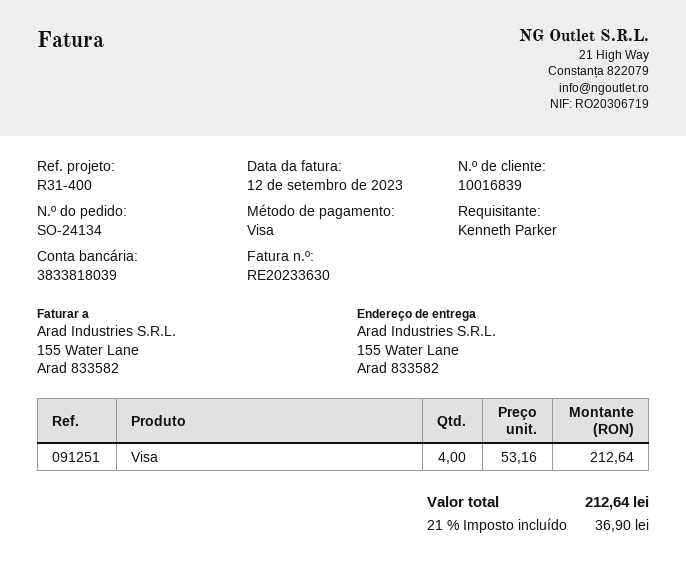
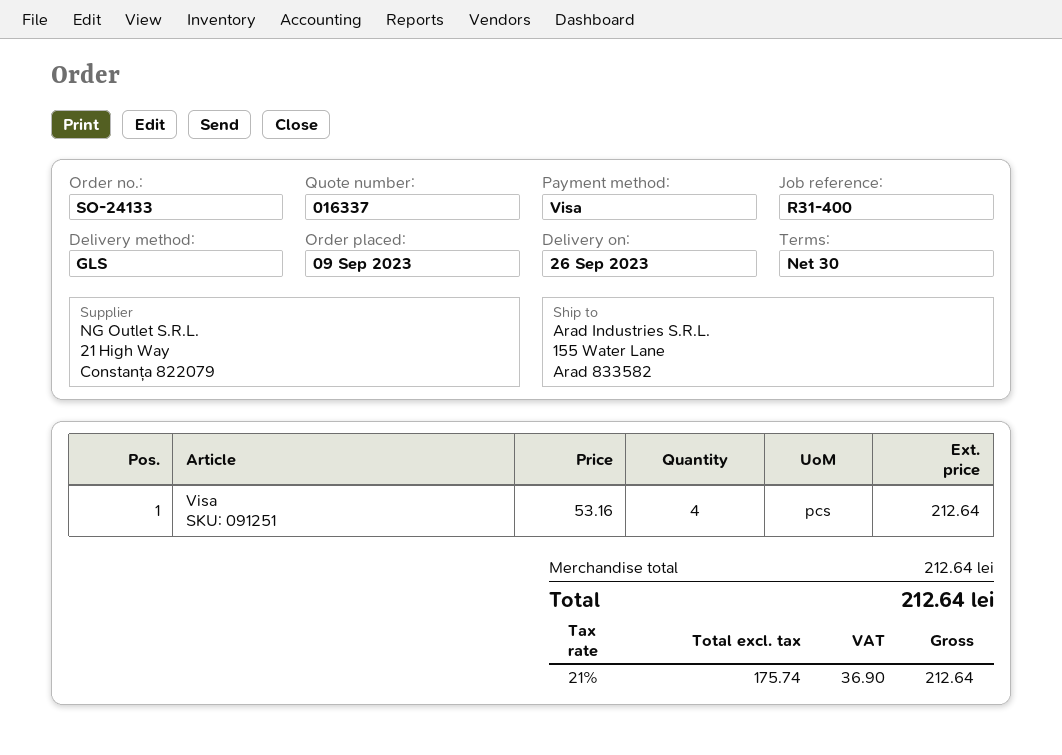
order number: SO-24134 -> SO-24133

